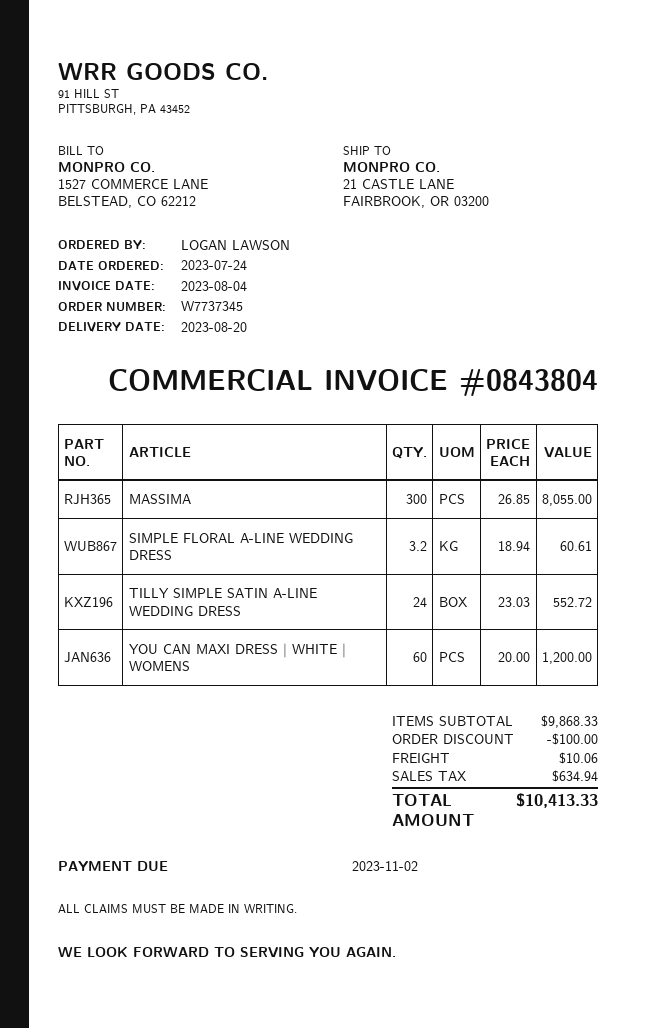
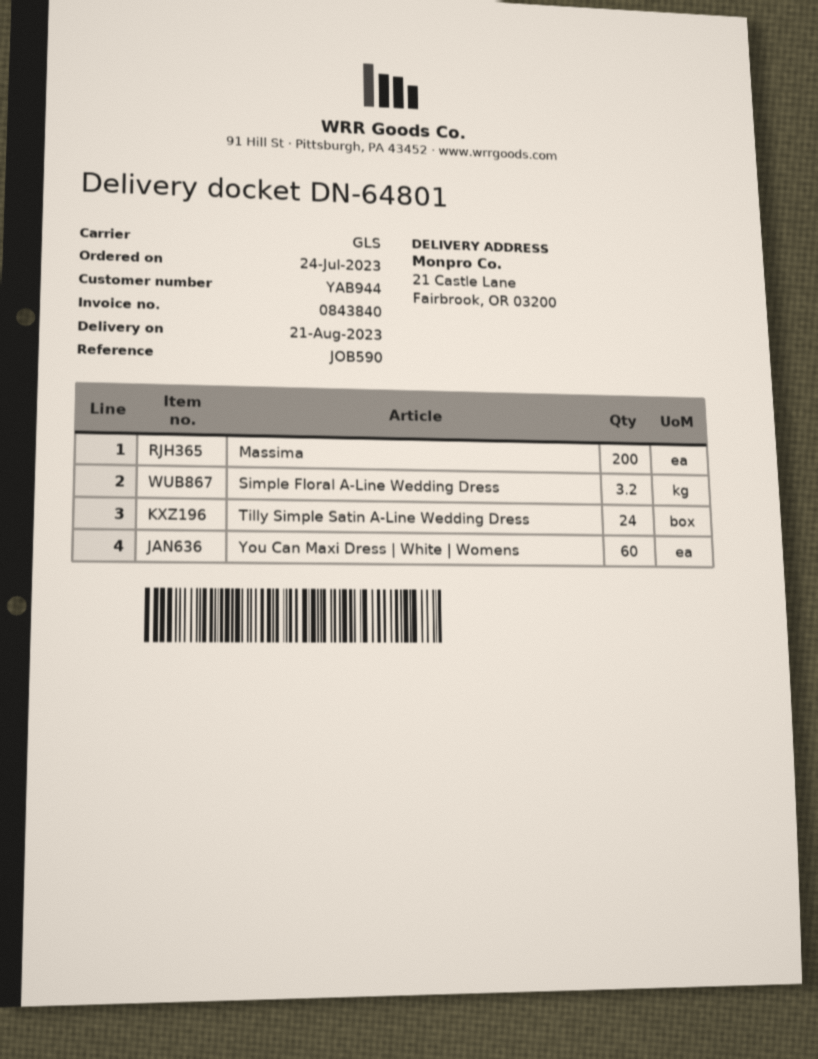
delivery date: 2023-08-20 -> 2023-08-21
invoice number: 0843804 -> 0843840
MASSIMA: 300 -> 200

